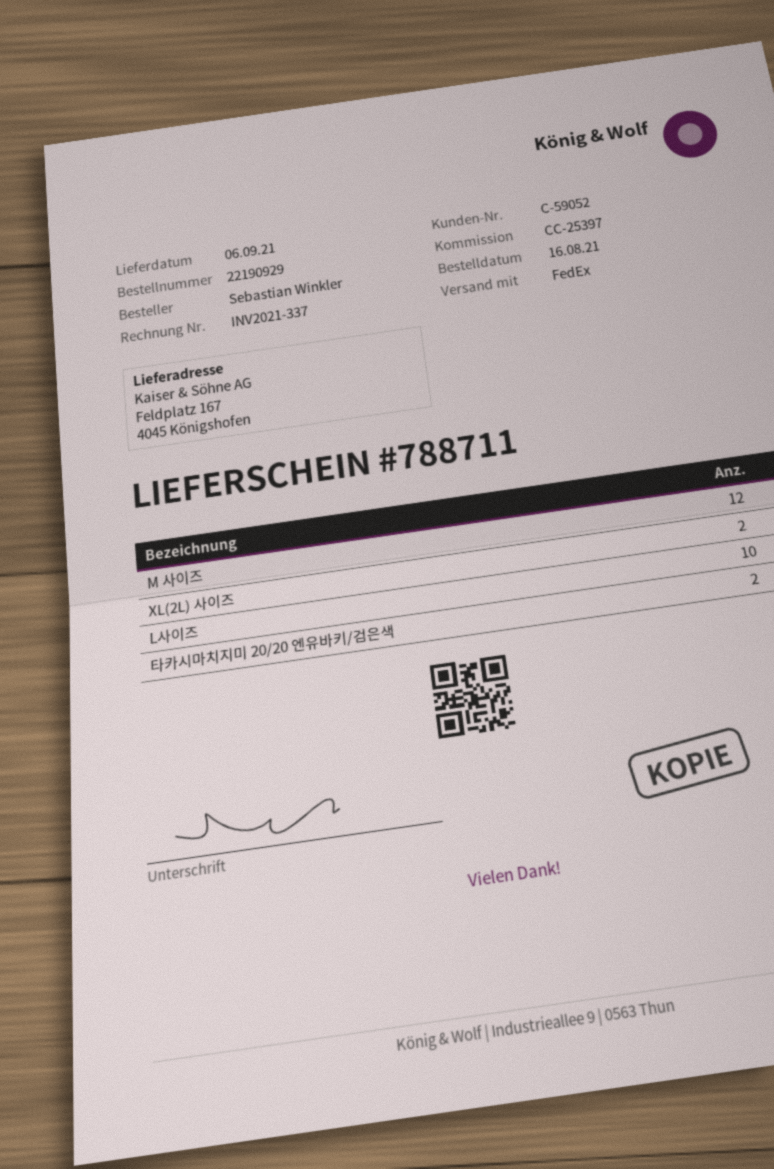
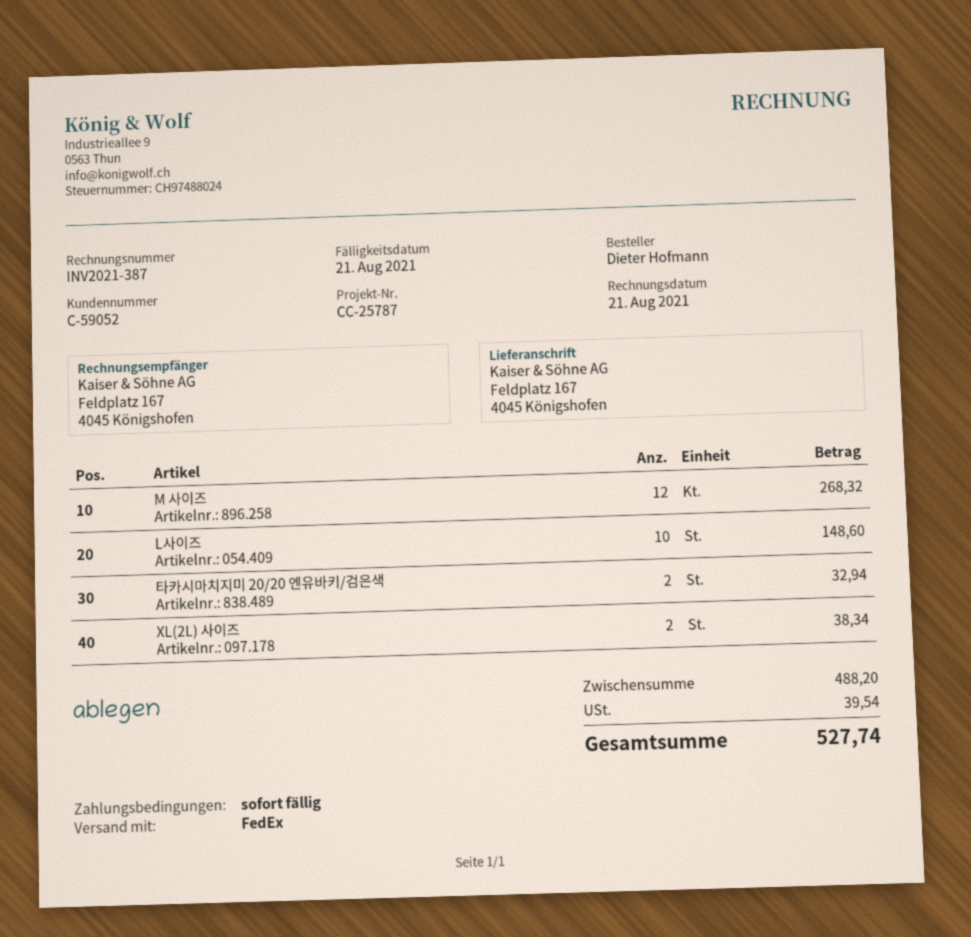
invoice number: INV2021-337 -> INV2021-387
reference: CC-25397 -> CC-25787
ordered by: Sebastian Winkler -> Dieter Hofmann

